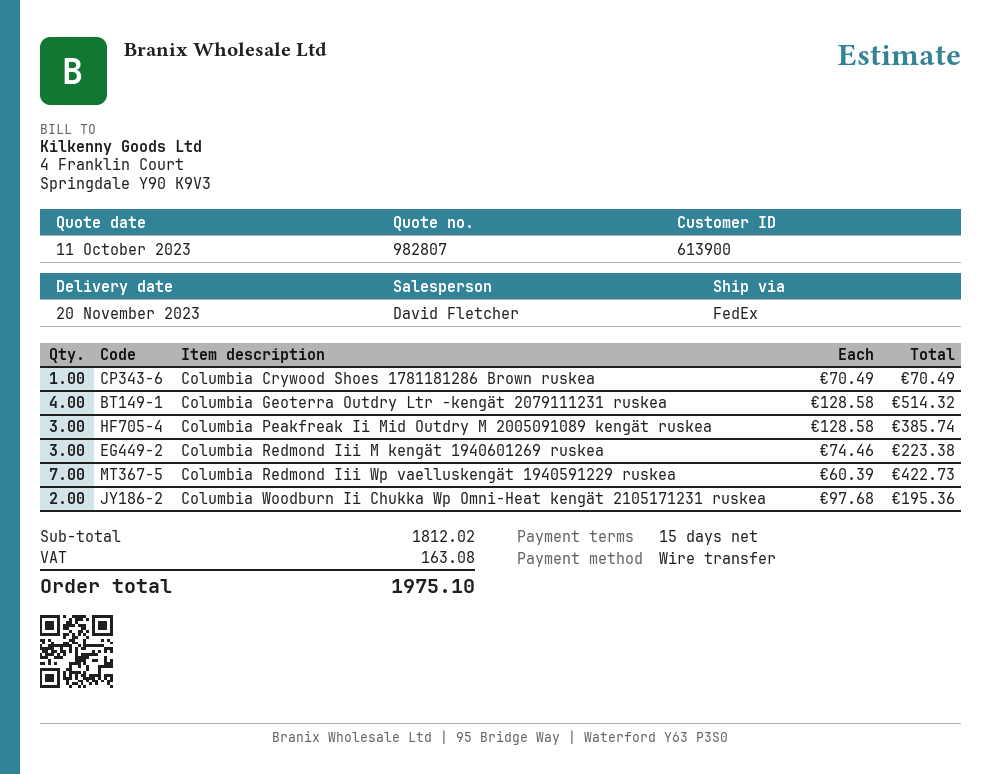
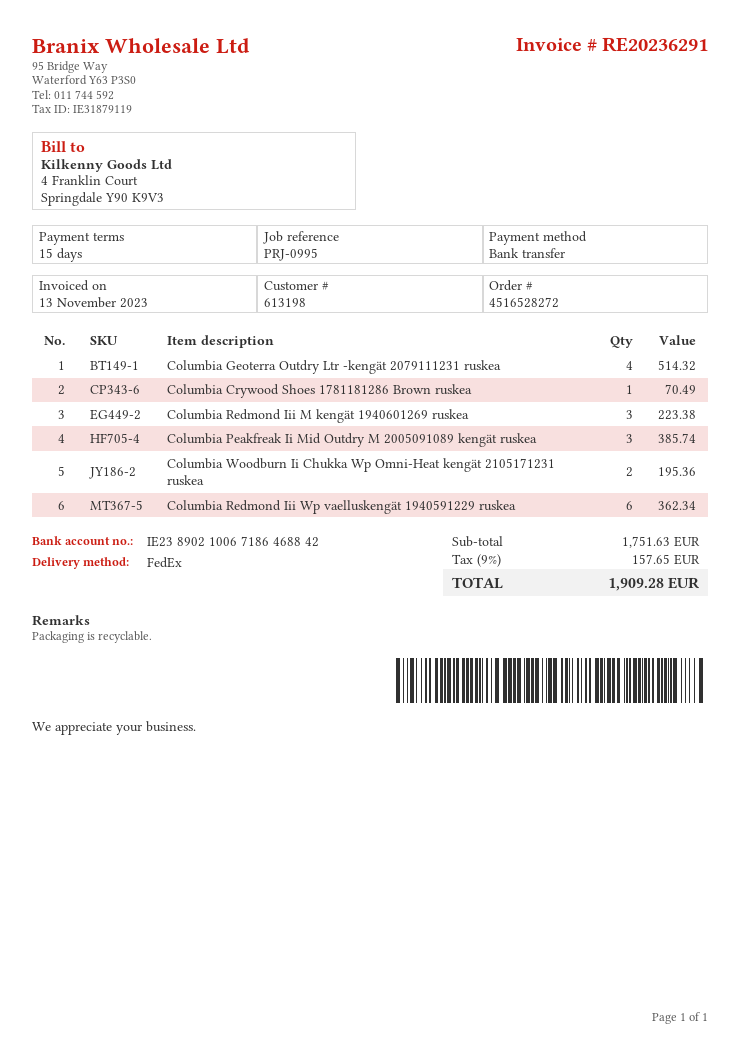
customer number: 613900 -> 613198
Columbia Redmond Iii Wp vaelluskengät 1940591229 ruskea: 7 for 422.73 -> 6 for 362.34
subtotal: 1812.02 -> 1751.63
tax: 163.08 -> 157.65
total: 1975.10 -> 1909.28

